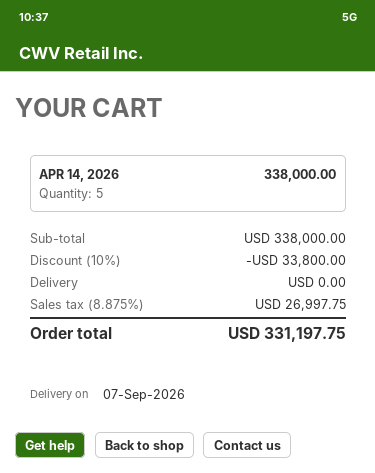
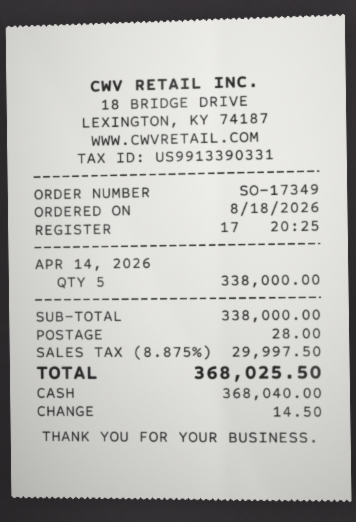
discount: 10% = 33800.00 -> none
shipping: 0.00 -> 28.00
tax: 8.875% = 26997.75 -> 8.875% = 29997.50
total: 331197.75 -> 368025.50

